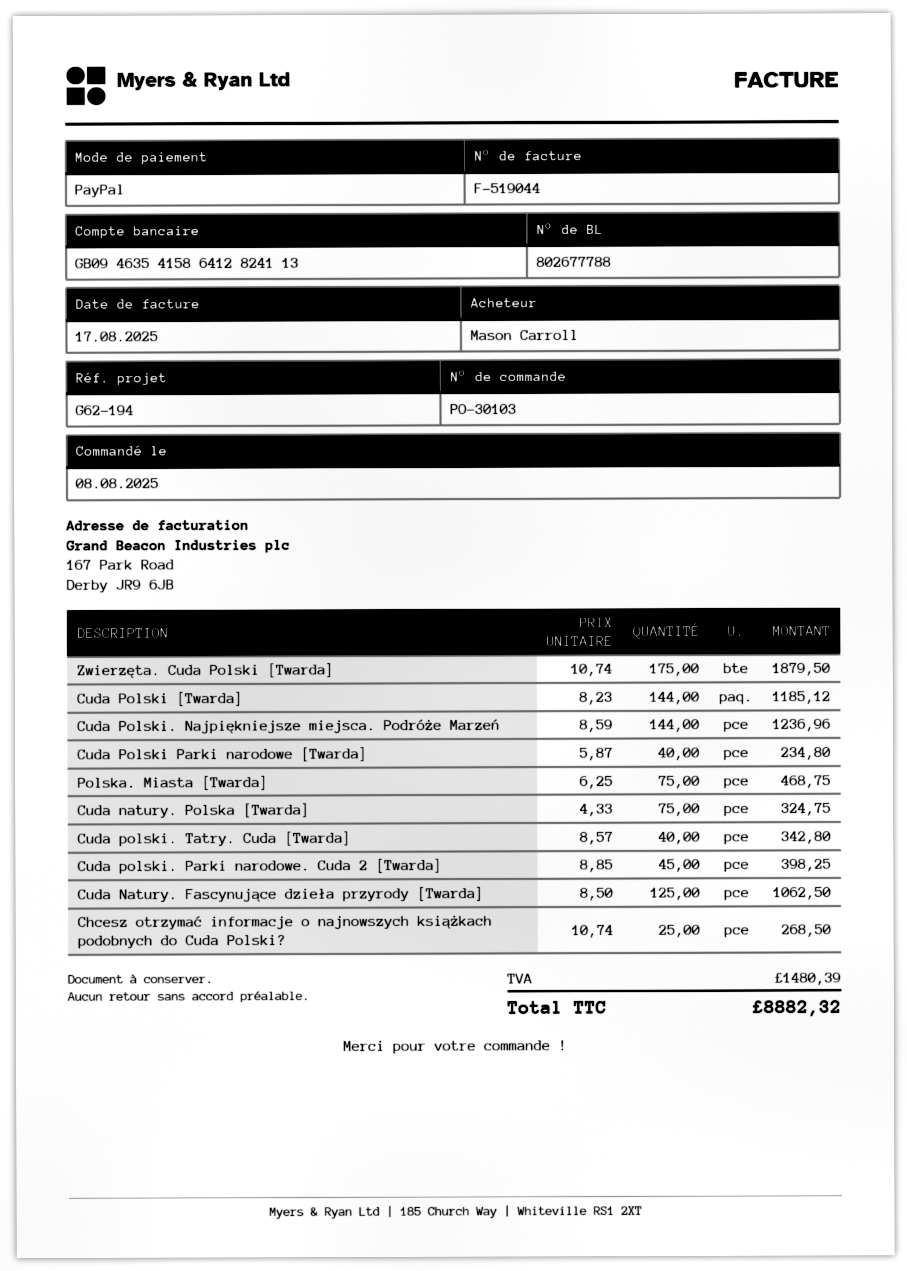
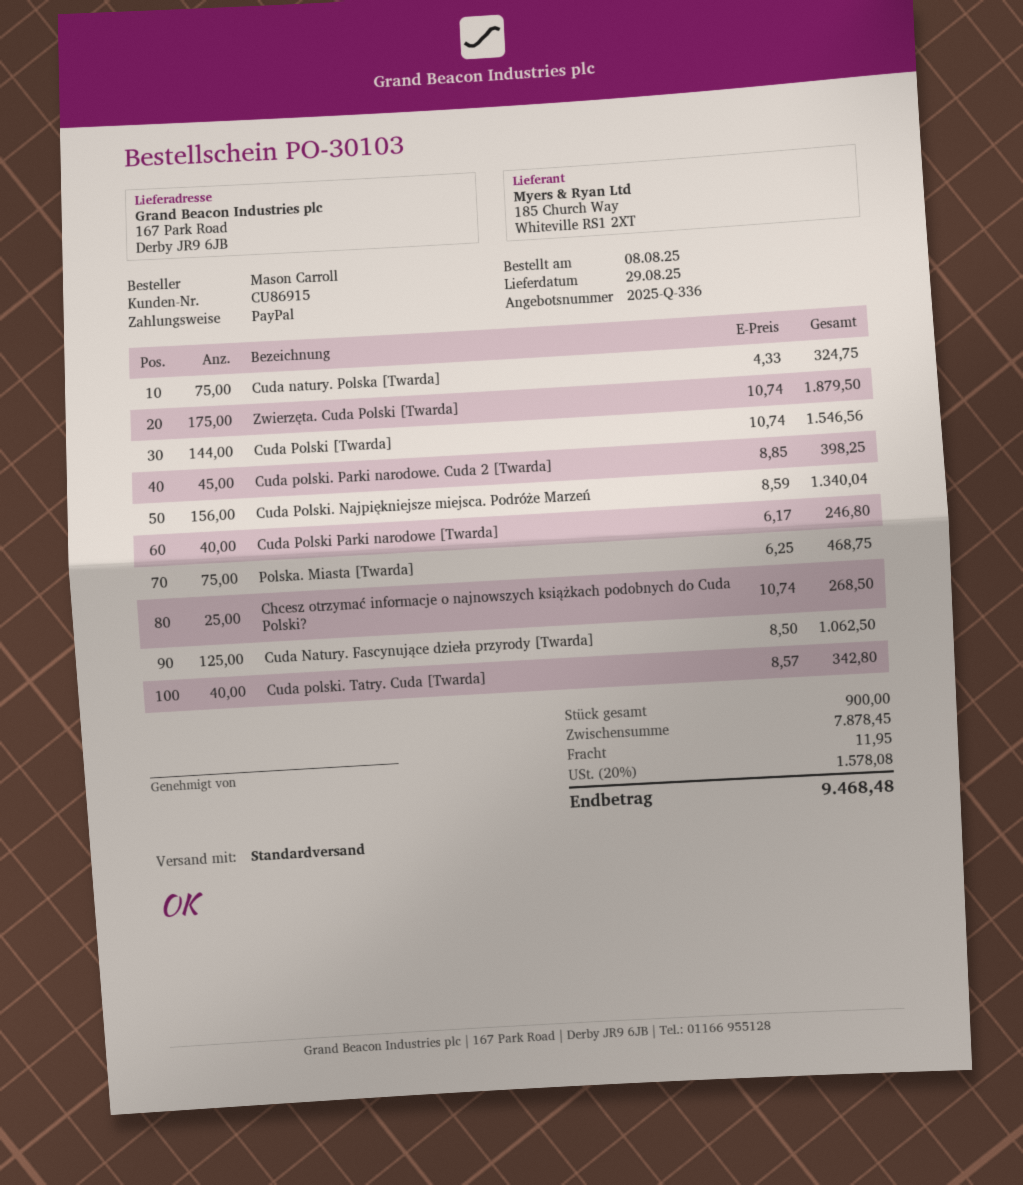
Cuda Polski [Twarda]: 144 x 8.23 = 1185.12 -> 144 x 10.74 = 1546.56
Cuda Polski. Najpiękniejsze miejsca. Podróże Marzeń: 144 x 8.59 = 1236.96 -> 156 x 8.59 = 1340.04
Cuda Polski Parki narodowe [Twarda]: 40 x 5.87 = 234.80 -> 40 x 6.17 = 246.80
shipping: none -> 11.95
tax: 1480.39 -> 1578.08
total: 8882.32 -> 9468.48

